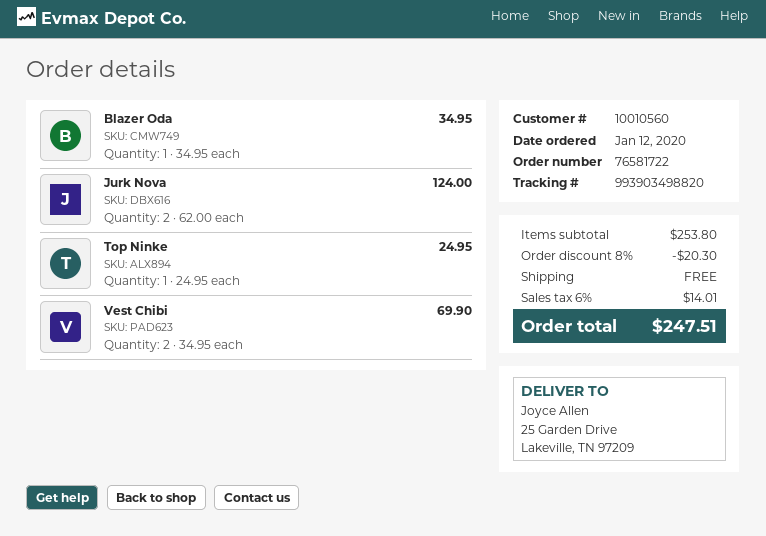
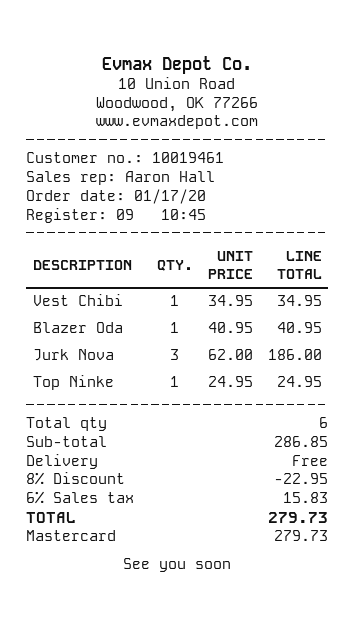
order date: 2020-01-12 -> 2020-01-17
customer number: 10010560 -> 10019461
Blazer Oda: 1 x 34.95 = 34.95 -> 1 x 40.95 = 40.95
Jurk Nova: 2 x 62.00 = 124.00 -> 3 x 62.00 = 186.00
Vest Chibi: 2 x 34.95 = 69.90 -> 1 x 34.95 = 34.95
subtotal: 253.80 -> 286.85
discount: 8% = 20.30 -> 8% = 22.95
tax: 6% = 14.01 -> 6% = 15.83
total: 247.51 -> 279.73

